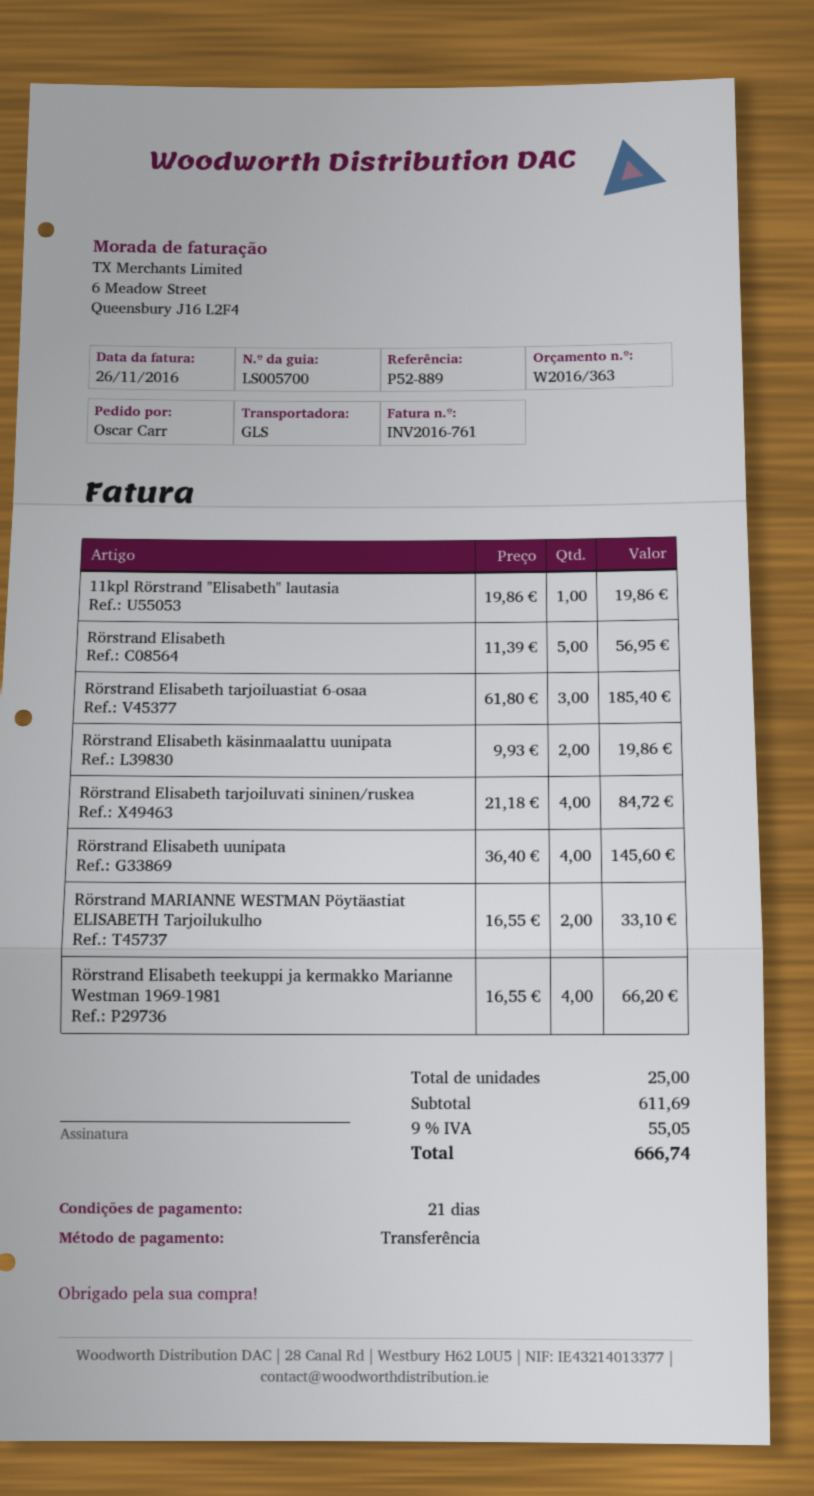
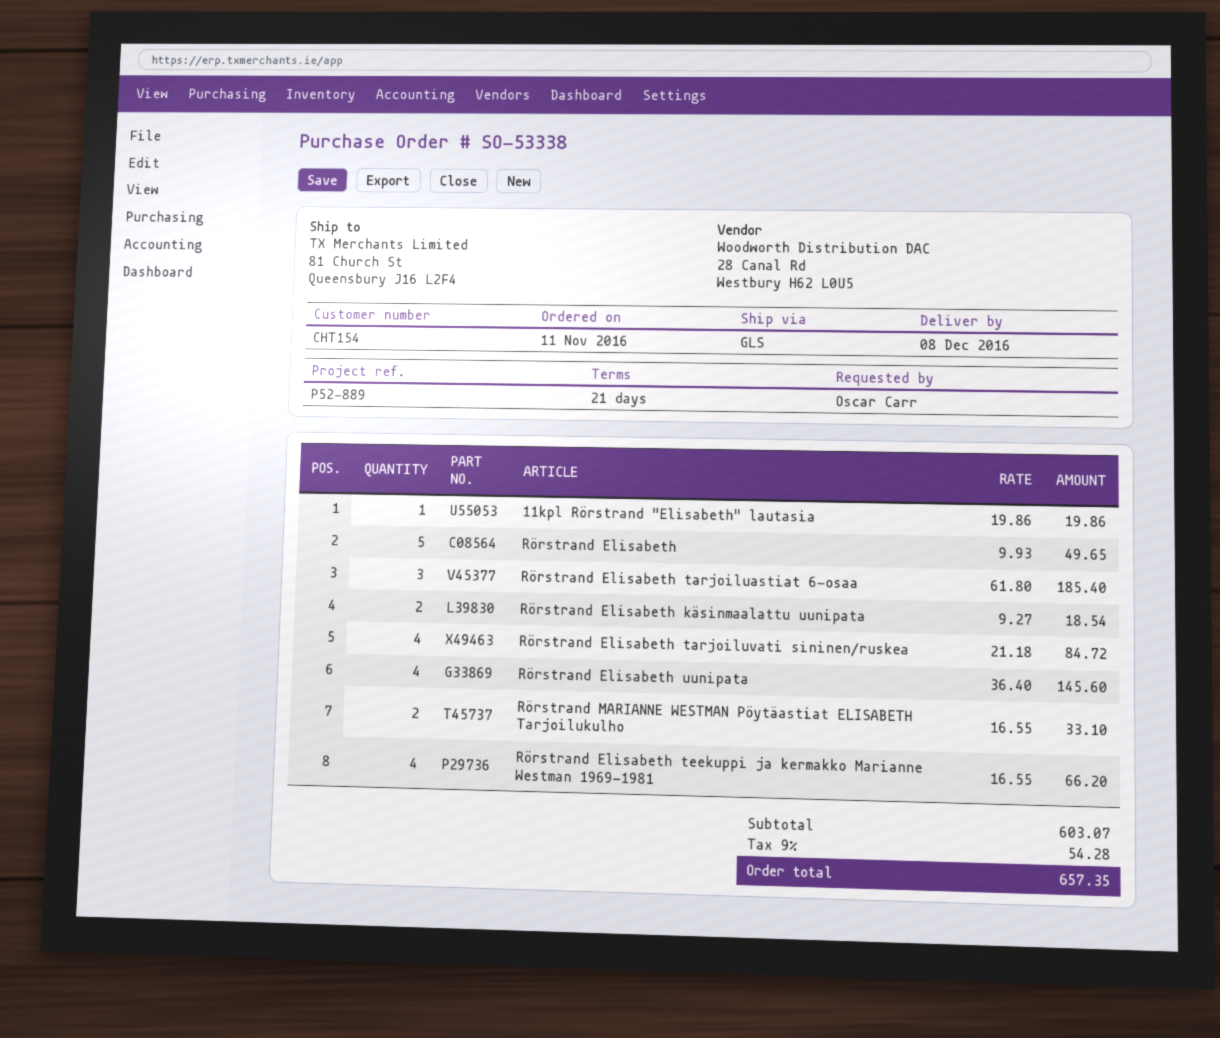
Rörstrand Elisabeth: 5 x 11.39 = 56.95 -> 5 x 9.93 = 49.65
Rörstrand Elisabeth käsinmaalattu uunipata: 2 x 9.93 = 19.86 -> 2 x 9.27 = 18.54
subtotal: 611.69 -> 603.07
tax: 9% = 55.05 -> 9% = 54.28
total: 666.74 -> 657.35

